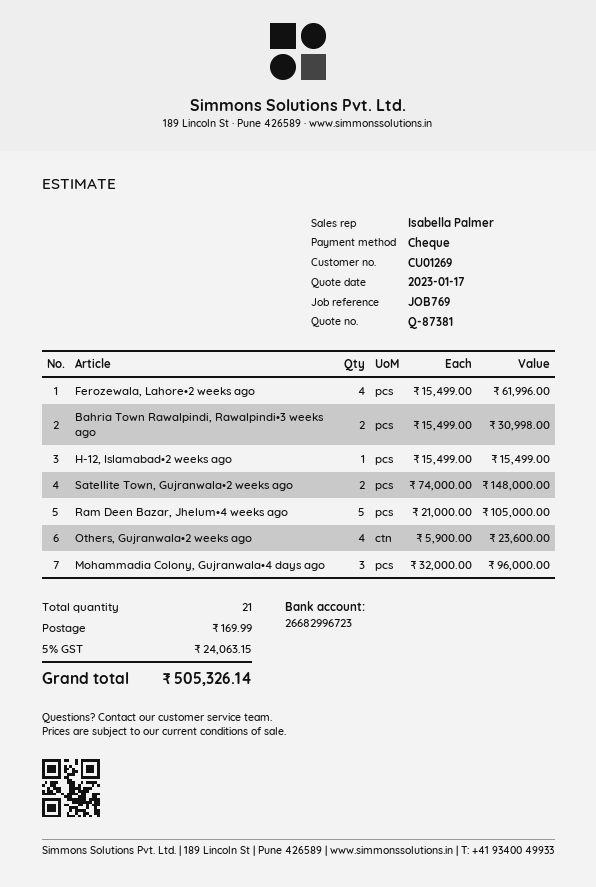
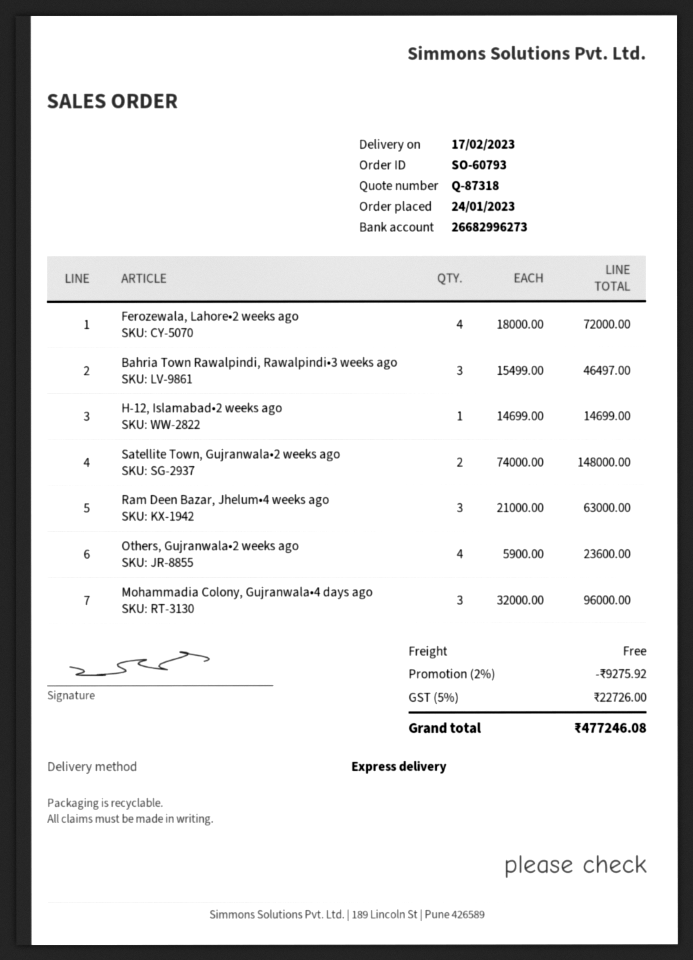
quote number: Q-87381 -> Q-87318
bank account: 26682996723 -> 26682996273
Ferozewala, Lahore•2 weeks ago: 4 x 15499.00 = 61996.00 -> 4 x 18000.00 = 72000.00
Bahria Town Rawalpindi, Rawalpindi•3 weeks ago: 2 x 15499.00 = 30998.00 -> 3 x 15499.00 = 46497.00
H-12, Islamabad•2 weeks ago: 1 x 15499.00 = 15499.00 -> 1 x 14699.00 = 14699.00
Ram Deen Bazar, Jhelum•4 weeks ago: 5 x 21000.00 = 105000.00 -> 3 x 21000.00 = 63000.00
discount: none -> 2% = 9275.92
shipping: 169.99 -> 0.00
tax: 5% = 24063.15 -> 5% = 22726.00
total: 505326.14 -> 477246.08

